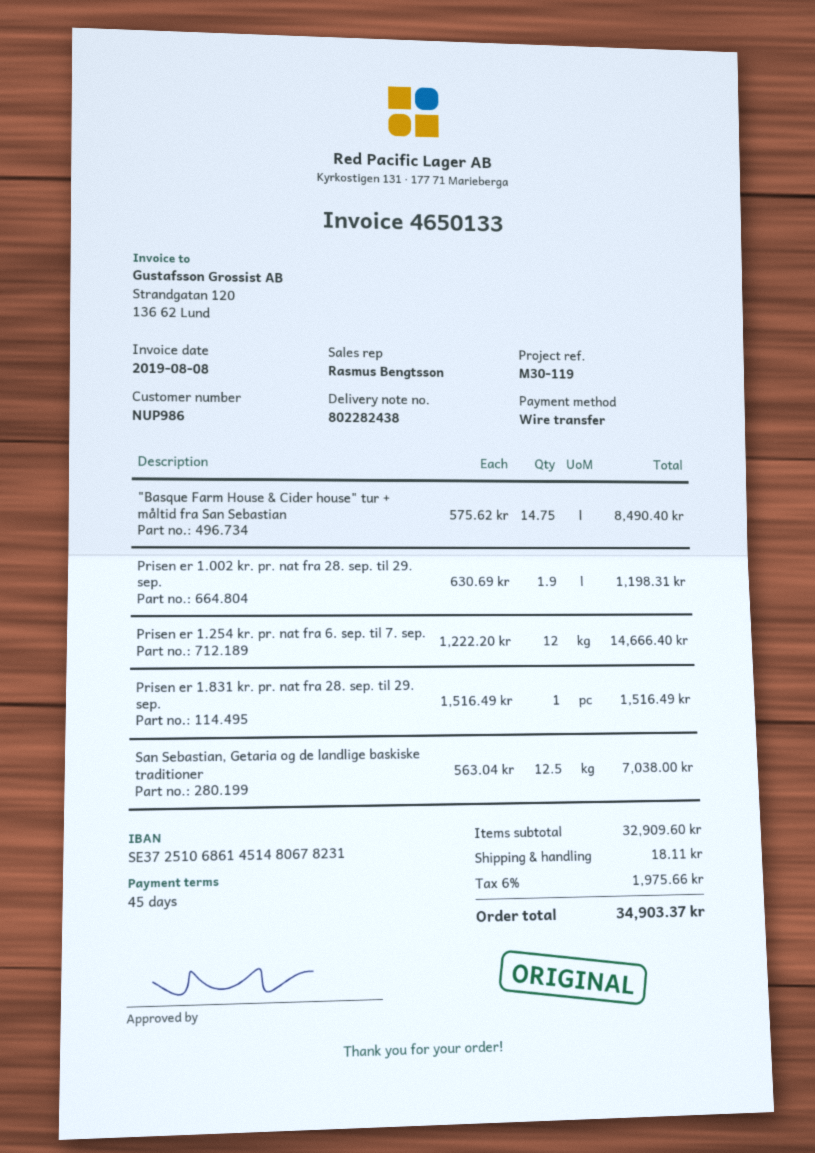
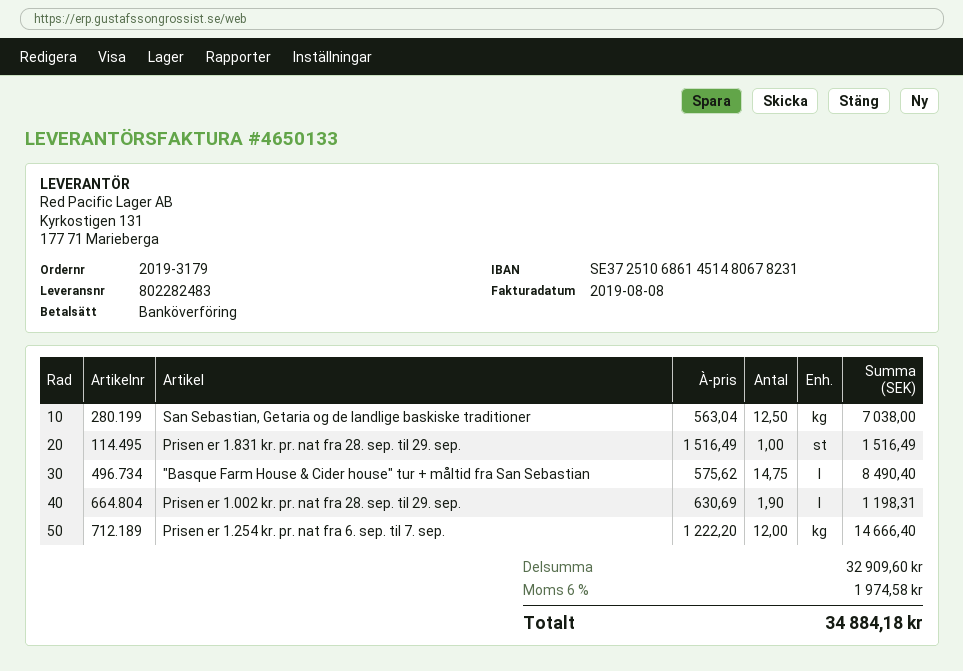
delivery note number: 802282438 -> 802282483
shipping: 18.11 -> none
tax: 6% = 1975.66 -> 6% = 1974.58
total: 34903.37 -> 34884.18

